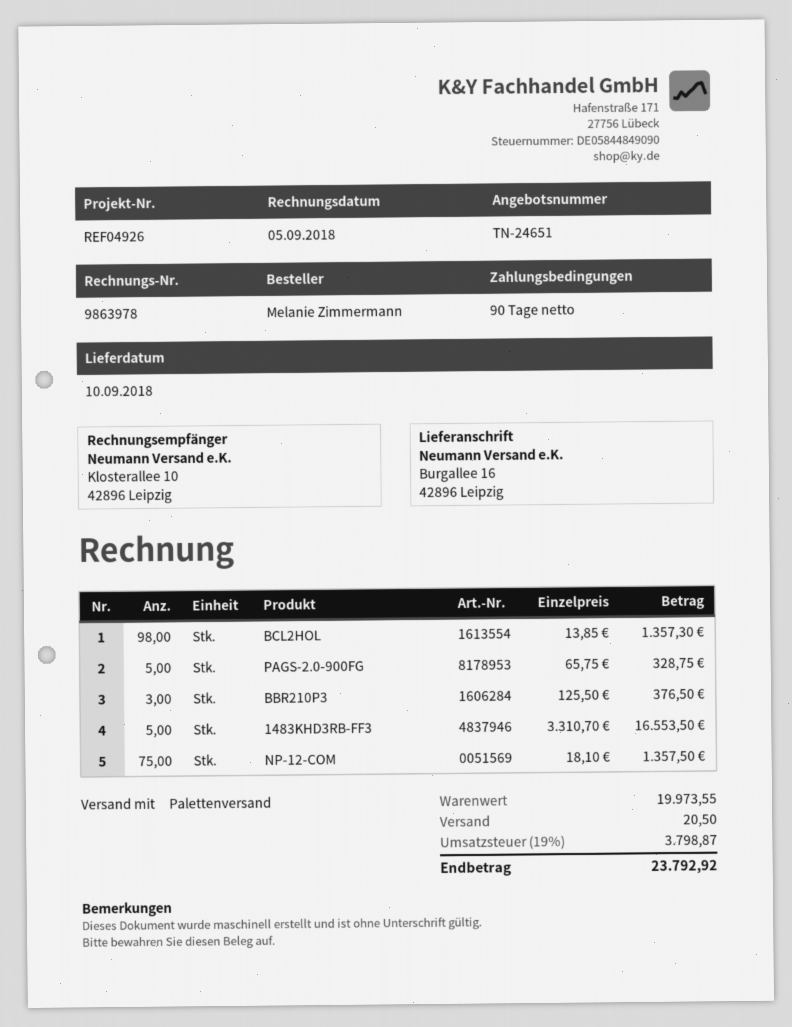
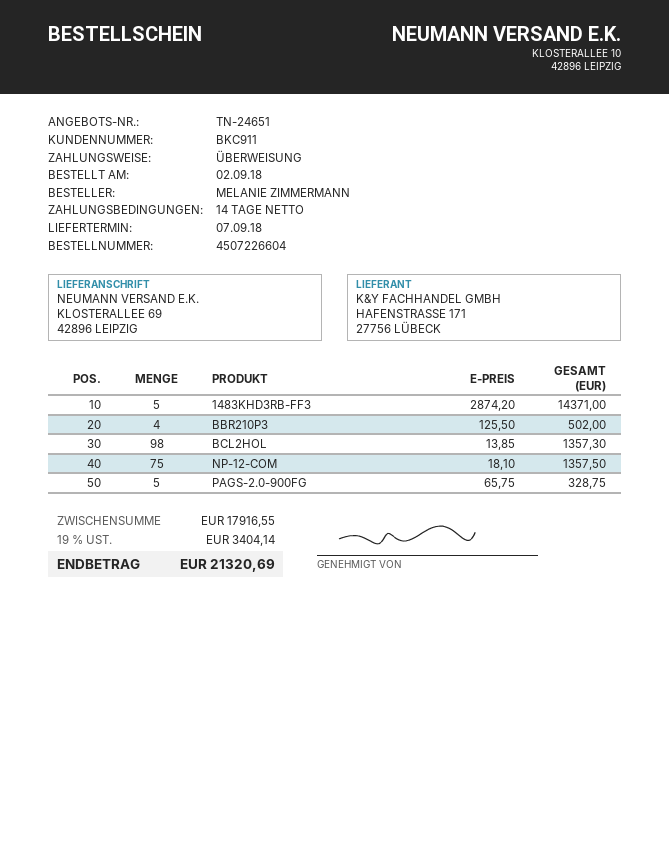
delivery date: 2018-09-10 -> 2018-09-07
payment terms: 90 days -> 14 days
ship to: Burgallee 16, 42896 Leipzig -> KLOSTERALLEE 69, 42896 LEIPZIG
BBR210P3: 3 x 125.50 = 376.50 -> 4 x 125.50 = 502.00
1483KHD3RB-FF3: 5 x 3310.70 = 16553.50 -> 5 x 2874.20 = 14371.00
subtotal: 19973.55 -> 17916.55
shipping: 20.50 -> none
tax: 19% = 3798.87 -> 19% = 3404.14
total: 23792.92 -> 21320.69

